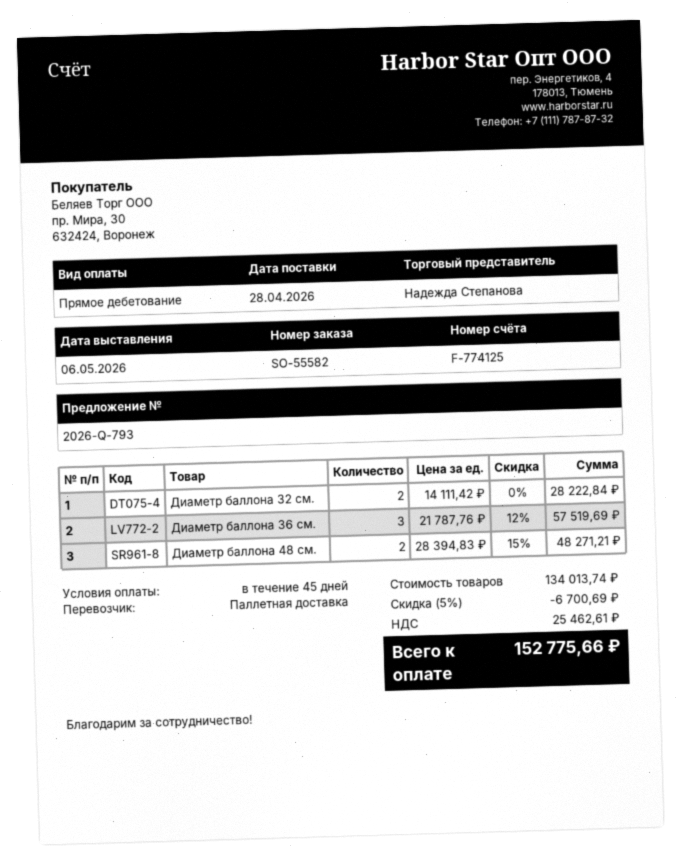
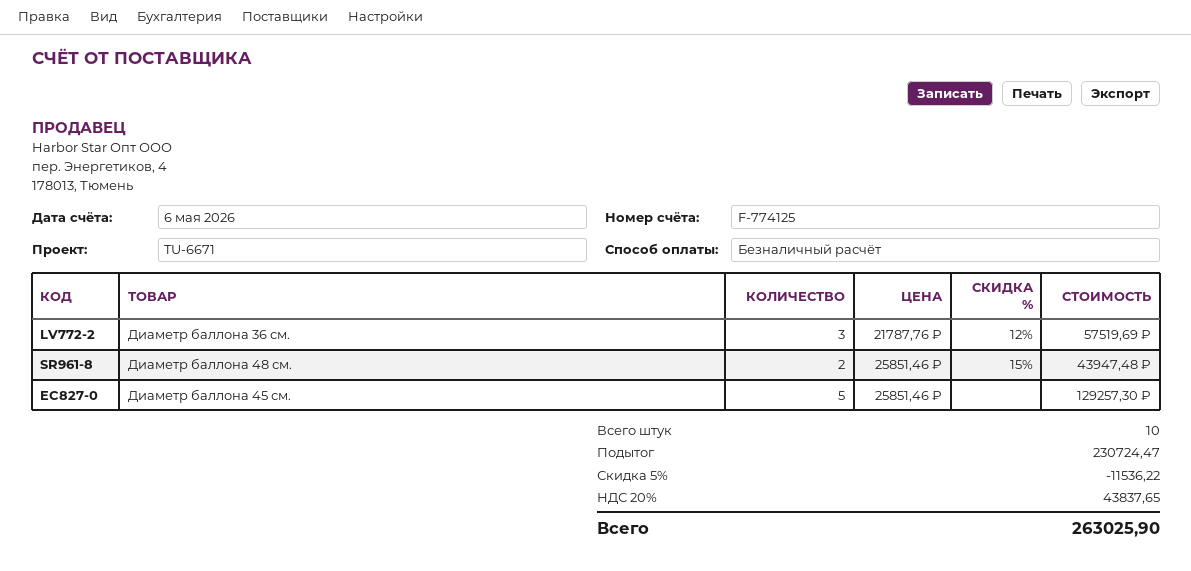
payment method: direct debit -> bank transfer
Диаметр баллона 32 см.: 2 x 14111.42 = 28222.84 -> none
Диаметр баллона 48 см.: 2 x 28394.83 - 15% = 48271.21 -> 2 x 25851.46 - 15% = 43947.48
Диаметр баллона 45 см.: none -> 5 x 25851.46 = 129257.30
subtotal: 134013.74 -> 230724.47
discount: 5% = 6700.69 -> 5% = 11536.22
tax: 25462.61 -> 43837.65
total: 152775.66 -> 263025.90

